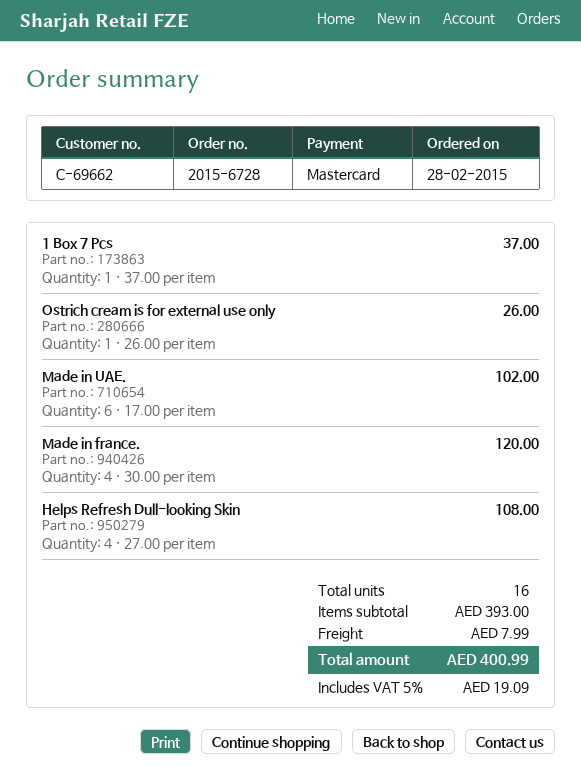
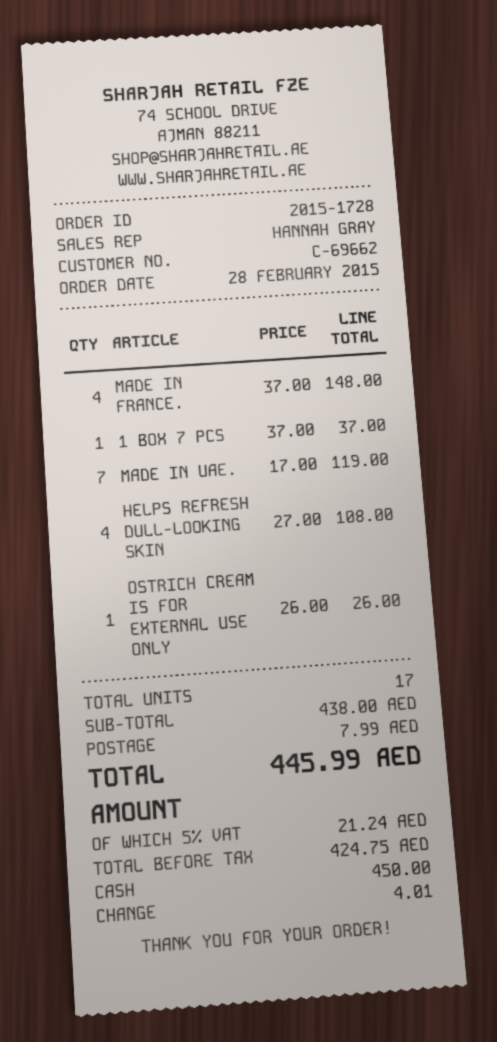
order number: 2015-6728 -> 2015-1728
payment method: Mastercard -> cash
Made in UAE.: 6 x 17.00 = 102.00 -> 7 x 17.00 = 119.00
Made in france.: 4 x 30.00 = 120.00 -> 4 x 37.00 = 148.00
total quantity: 16 -> 17
subtotal: 393.00 -> 438.00
tax: 5% = 19.09 -> 5% = 21.24
total: 400.99 -> 445.99

